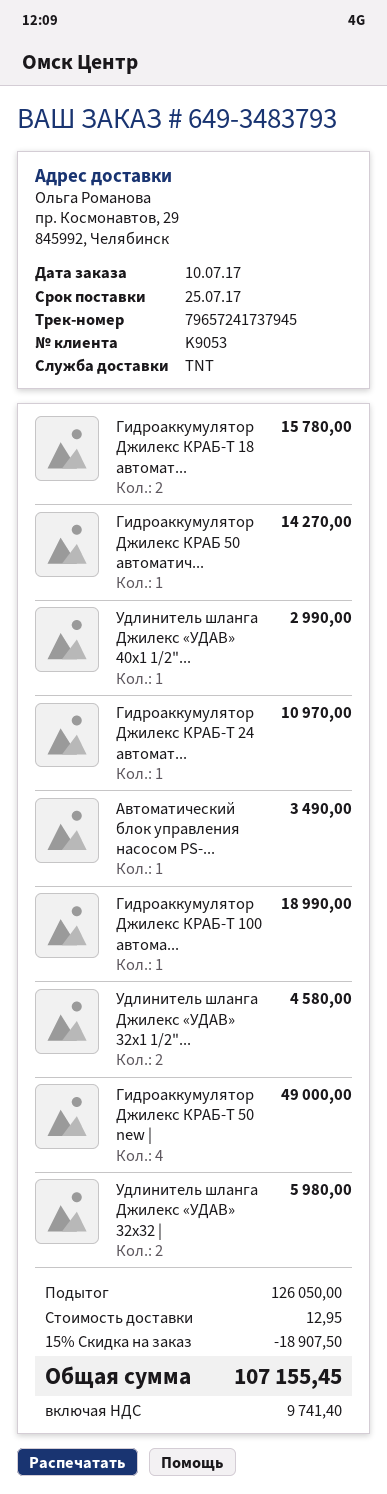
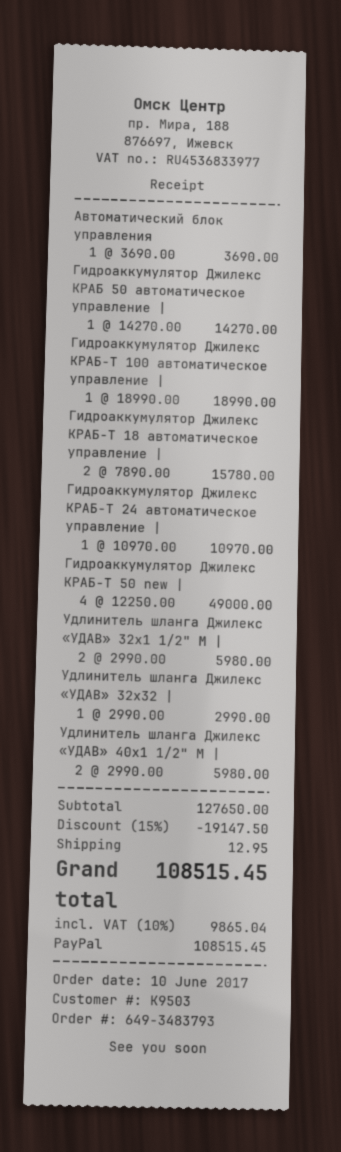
order date: 2017-07-10 -> 2017-06-10
customer number: K9053 -> K9503
Удлинитель шланга Джилекс «УДАВ» 40х1 1/2"...: 1 for 2990.00 -> 2 for 5980.00
Автоматический блок управления насосом PS-...: 1 for 3490.00 -> 1 for 3690.00
Удлинитель шланга Джилекс «УДАВ» 32х1 1/2"...: 2 for 4580.00 -> 2 for 5980.00
Удлинитель шланга Джилекс «УДАВ» 32х32 |: 2 for 5980.00 -> 1 for 2990.00
subtotal: 126050.00 -> 127650.00
discount: 15% = 18907.50 -> 15% = 19147.50
tax: 9741.40 -> 9865.04
total: 107155.45 -> 108515.45

